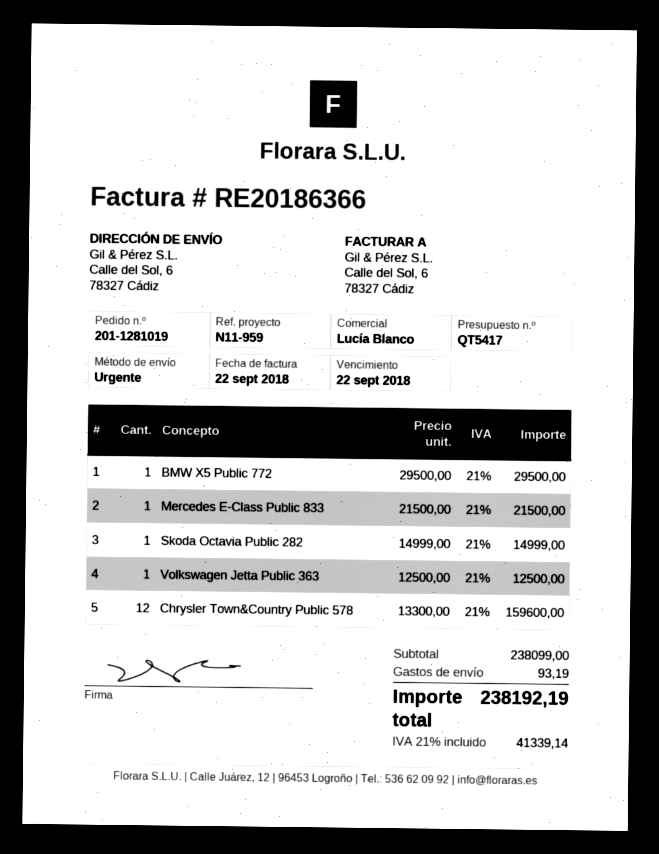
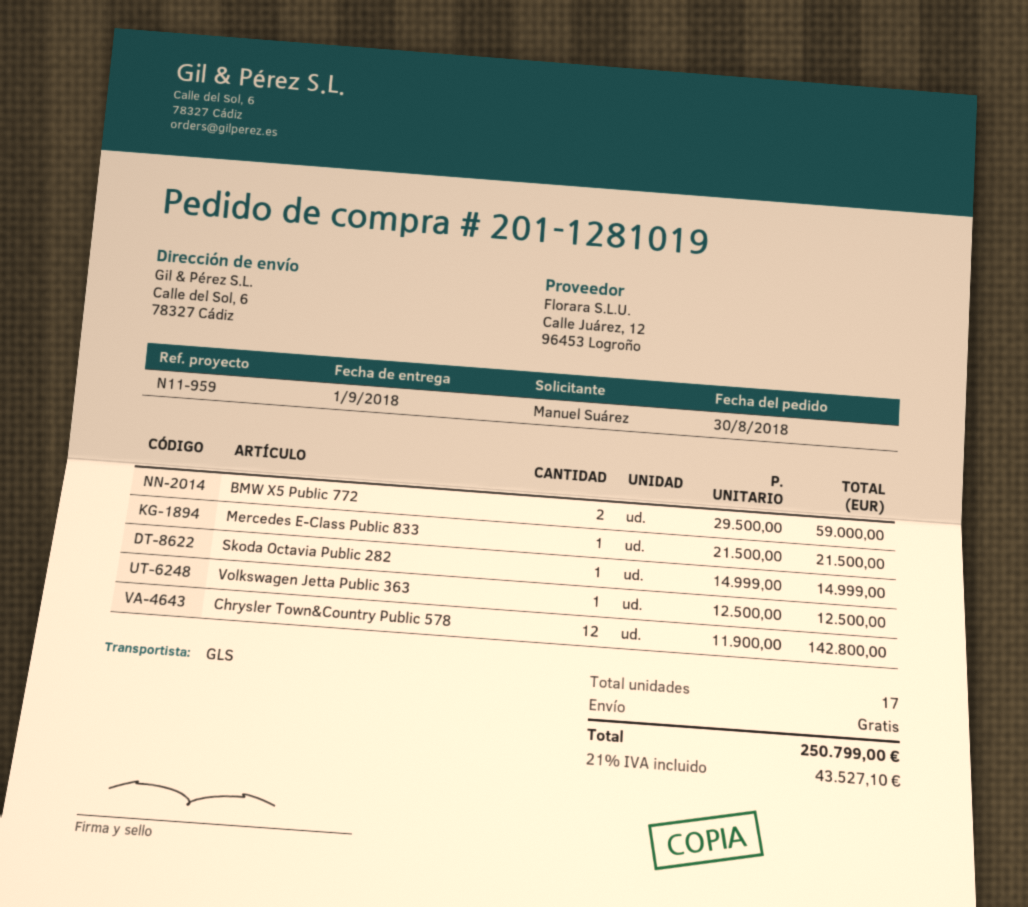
shipping method: express -> GLS
BMW X5 Public 772: 1 x 29500.00 = 29500.00 -> 2 x 29500.00 = 59000.00
Chrysler Town&Country Public 578: 12 x 13300.00 = 159600.00 -> 12 x 11900.00 = 142800.00
shipping: 93.19 -> 0.00
tax: 21% = 41339.14 -> 21% = 43527.10
total: 238192.19 -> 250799.00

